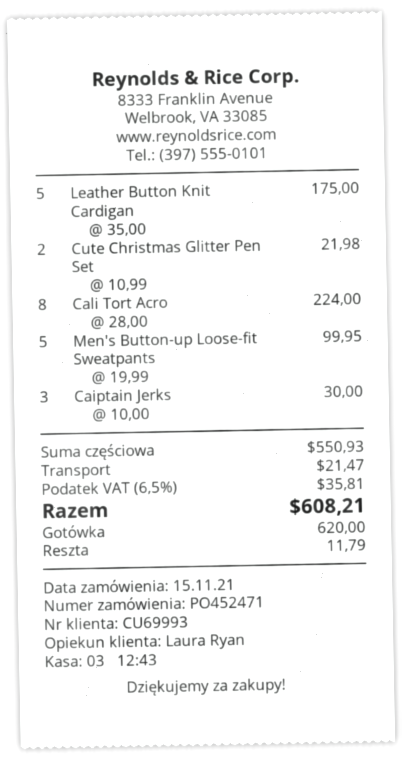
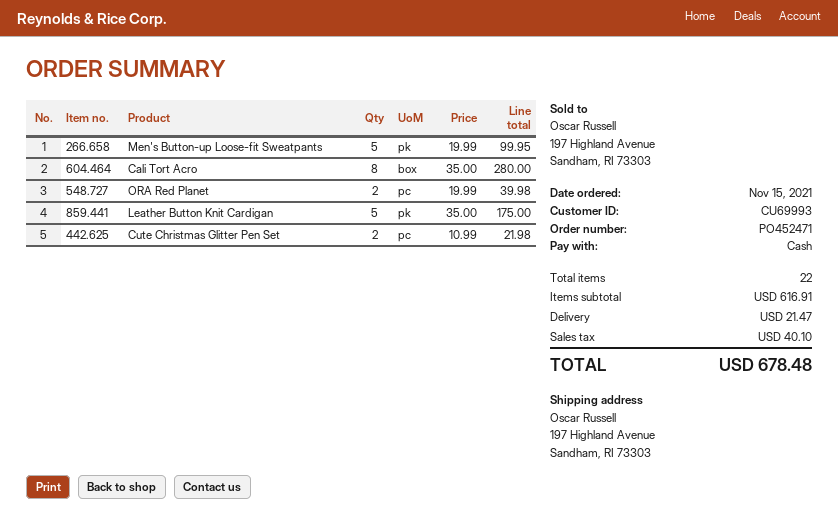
Cali Tort Acro: 8 x 28.00 = 224.00 -> 8 x 35.00 = 280.00
Caiptain Jerks: 3 x 10.00 = 30.00 -> none
ORA Red Planet: none -> 2 x 19.99 = 39.98
subtotal: 550.93 -> 616.91
tax: 35.81 -> 40.10
total: 608.21 -> 678.48

